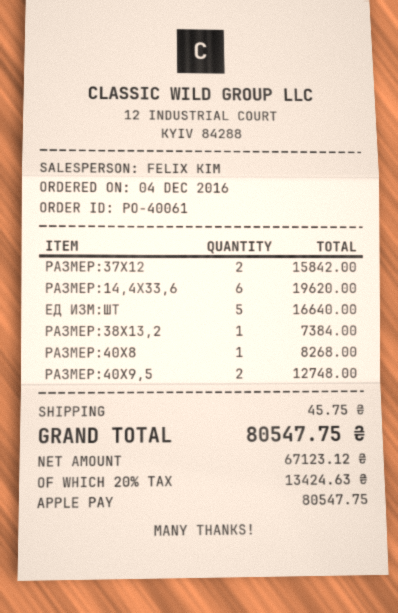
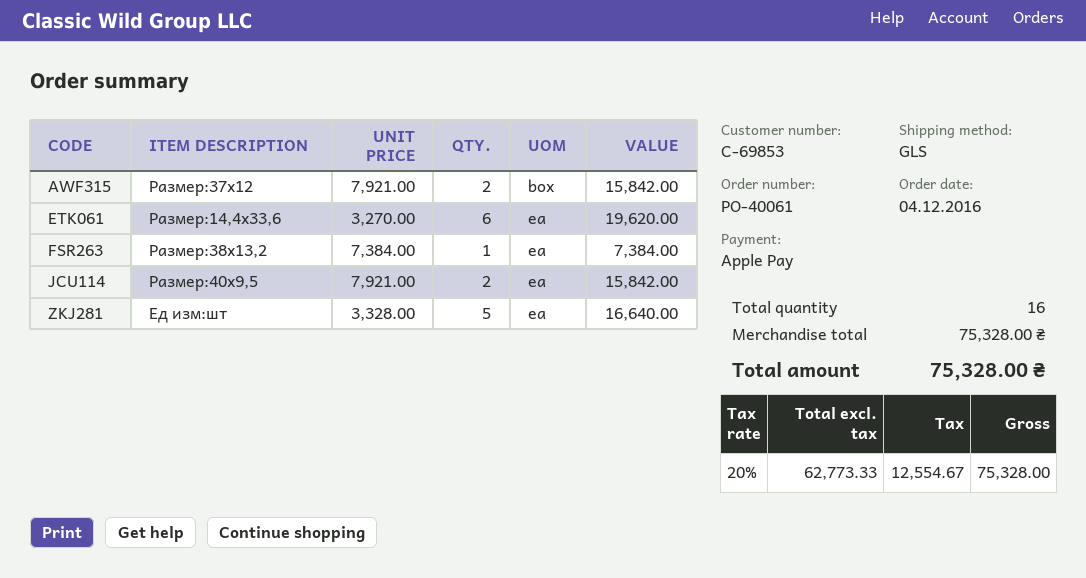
РАЗМЕР:40X8: 1 for 8268.00 -> none
РАЗМЕР:40X9,5: 2 for 12748.00 -> 2 for 15842.00
shipping: 45.75 -> none
net: 67123.12 -> 62773.33
tax: 20% = 13424.63 -> 20% = 12554.67
total: 80547.75 -> 75328.00

